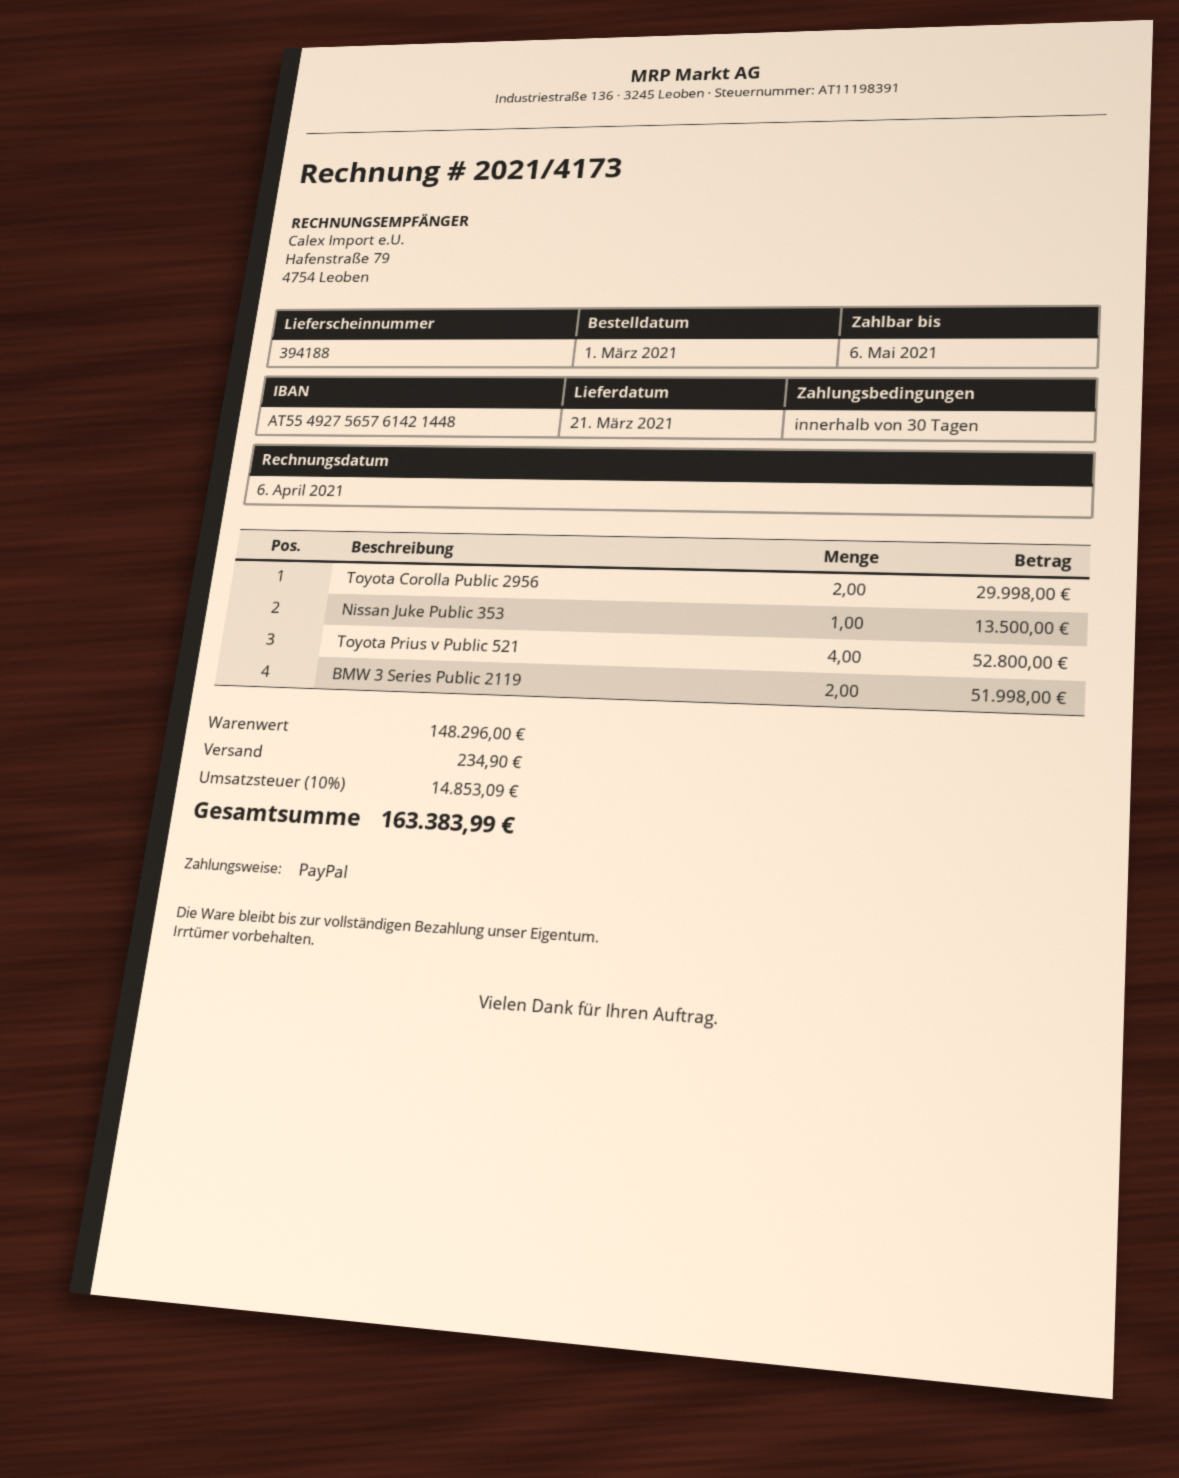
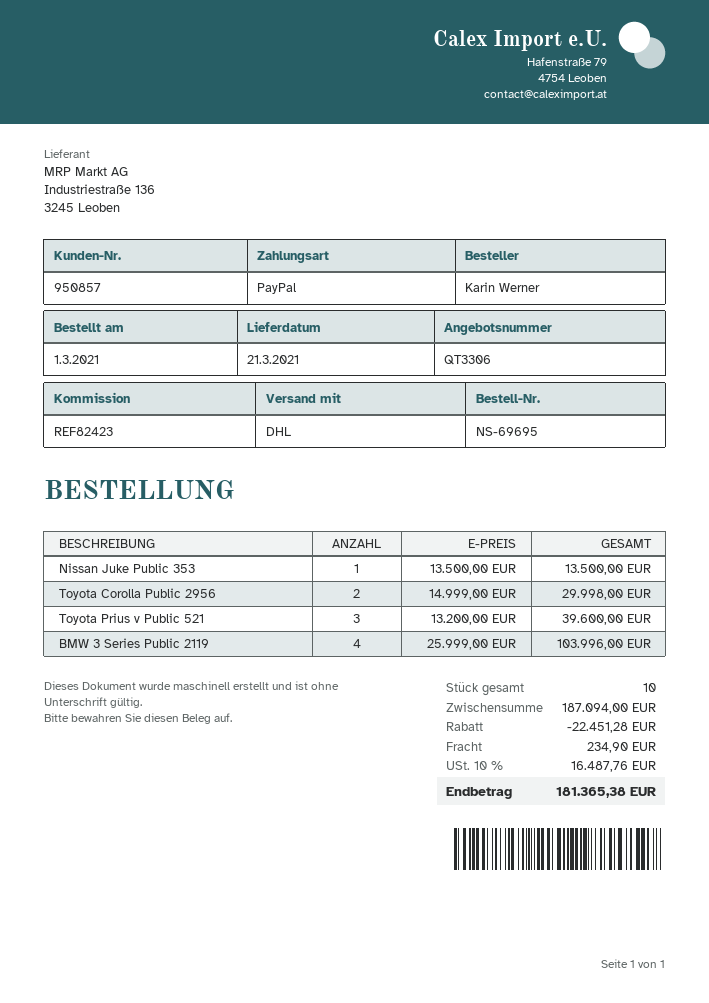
Toyota Prius v Public 521: 4 for 52800.00 -> 3 for 39600.00
BMW 3 Series Public 2119: 2 for 51998.00 -> 4 for 103996.00
subtotal: 148296.00 -> 187094.00
discount: none -> 22451.28
tax: 10% = 14853.09 -> 10% = 16487.76
total: 163383.99 -> 181365.38

